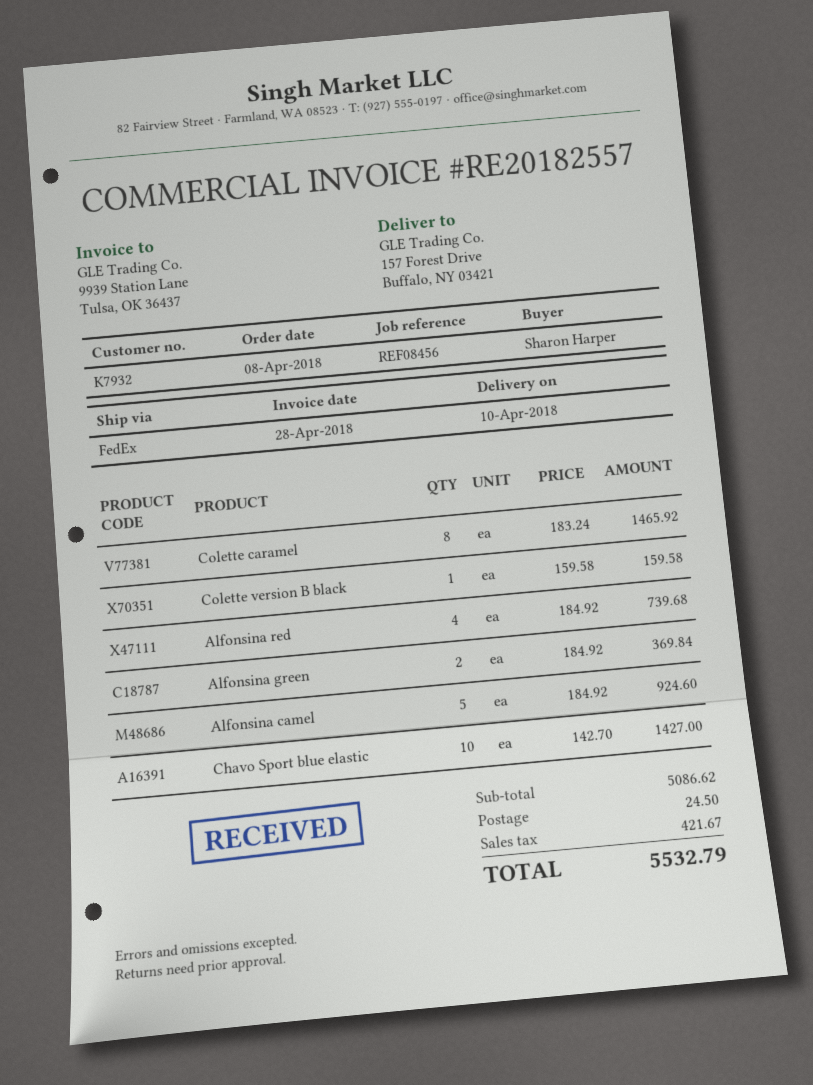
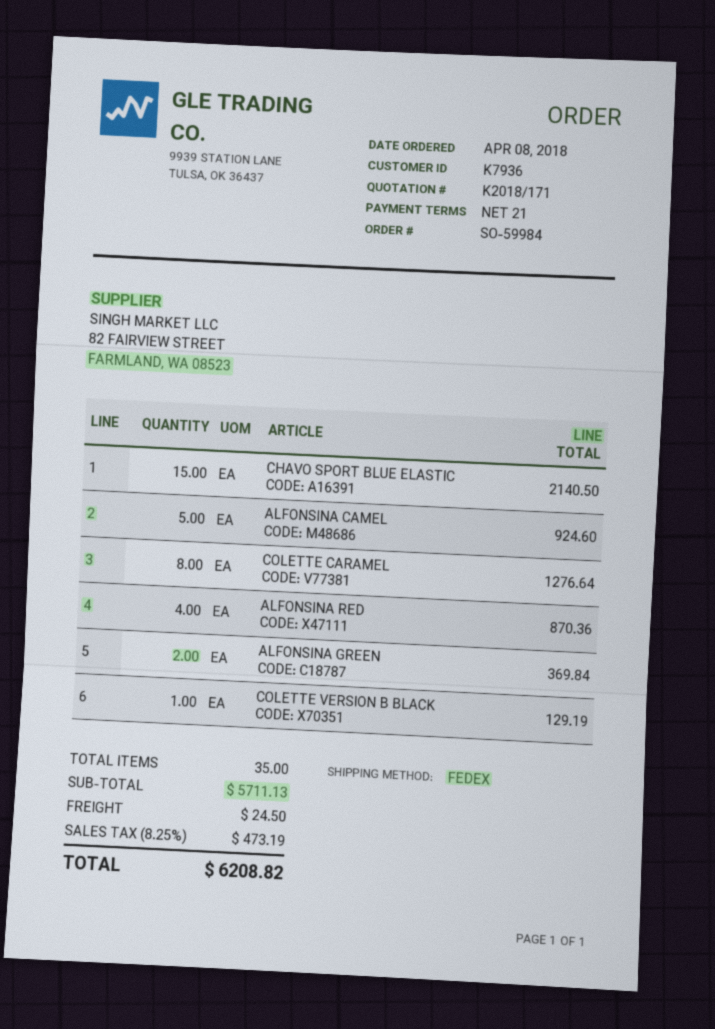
customer number: K7932 -> K7936
Colette caramel: 8 for 1465.92 -> 8 for 1276.64
Colette version B black: 1 for 159.58 -> 1 for 129.19
Alfonsina red: 4 for 739.68 -> 4 for 870.36
Chavo Sport blue elastic: 10 for 1427.00 -> 15 for 2140.50
subtotal: 5086.62 -> 5711.13
tax: 421.67 -> 473.19
total: 5532.79 -> 6208.82

